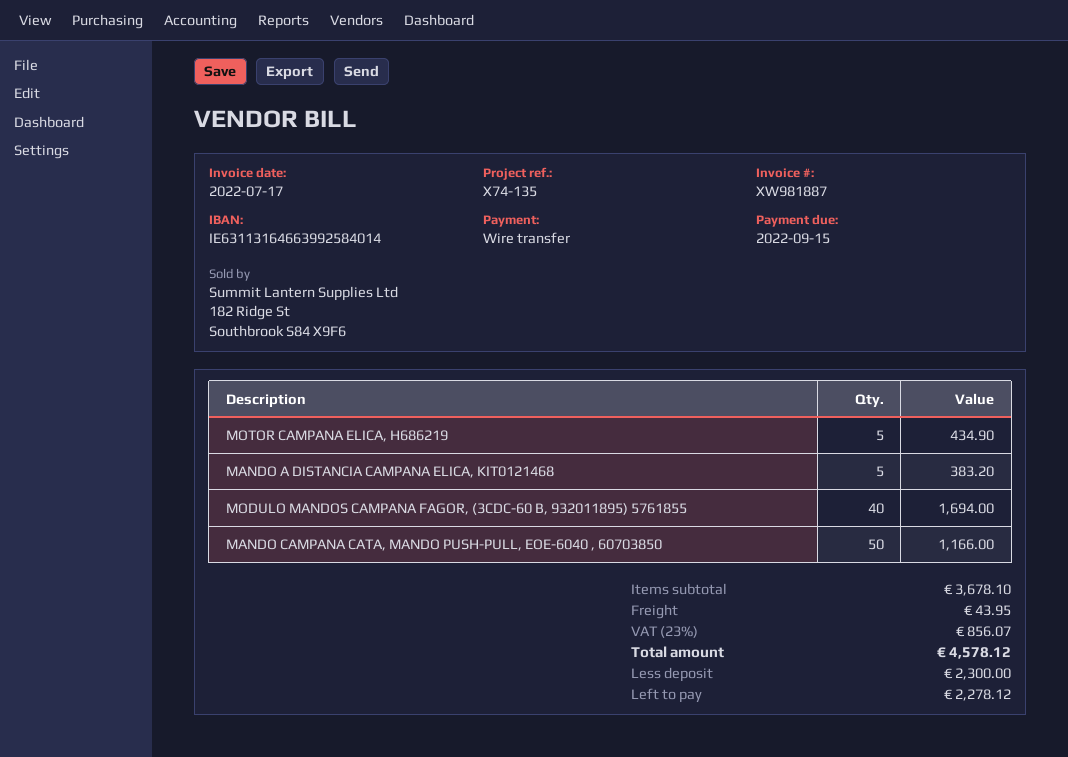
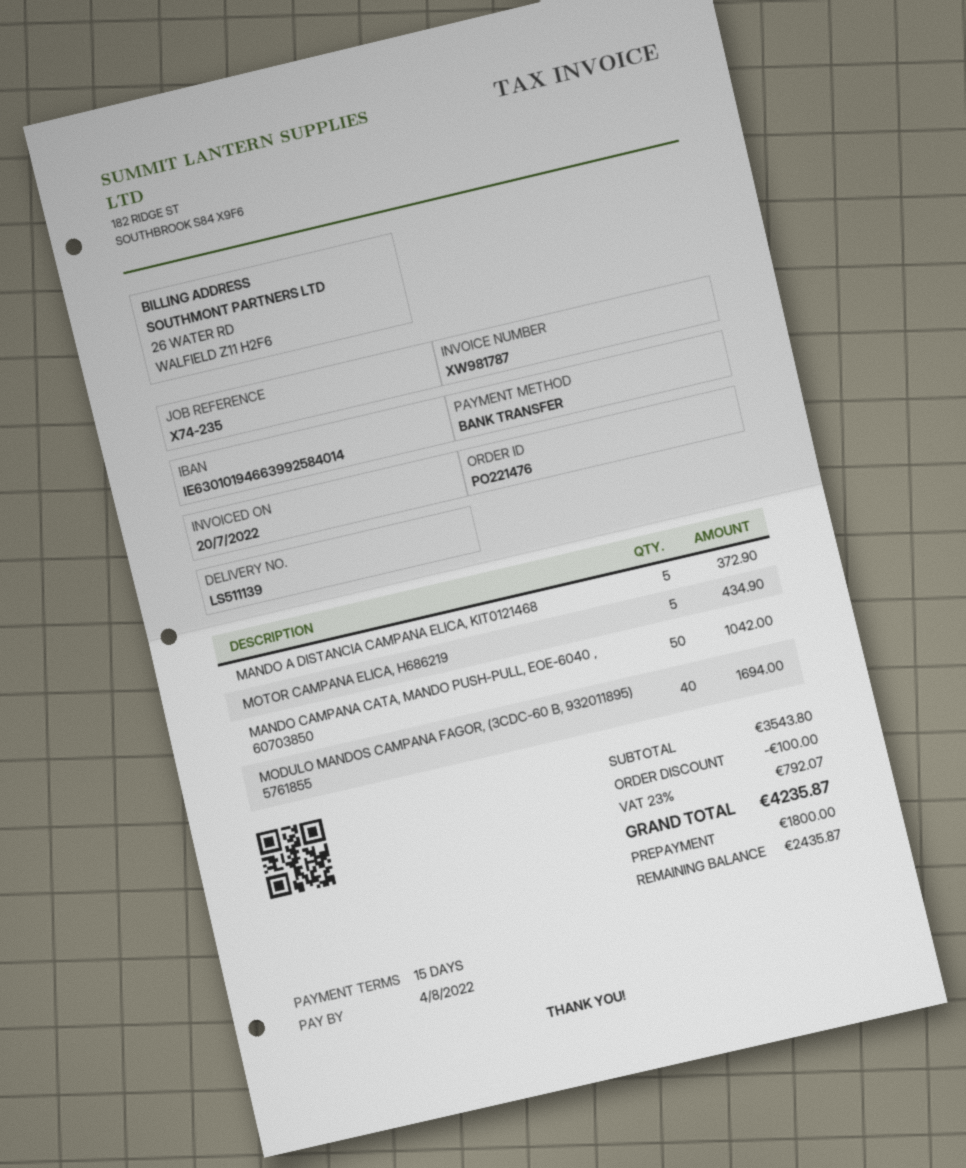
invoice number: XW981887 -> XW981787
invoice date: 2022-07-17 -> 2022-07-20
due date: 2022-09-15 -> 2022-08-04
reference: X74-135 -> X74-235
bank account: IE63113164663992584014 -> IE63010194663992584014
MANDO A DISTANCIA CAMPANA ELICA, KIT0121468: 5 for 383.20 -> 5 for 372.90
MANDO CAMPANA CATA, MANDO PUSH-PULL, EOE-6040 , 60703850: 50 for 1166.00 -> 50 for 1042.00
subtotal: 3678.10 -> 3543.80
discount: none -> 100.00
shipping: 43.95 -> none
tax: 23% = 856.07 -> 23% = 792.07
total: 4578.12 -> 4235.87
deposit: 2300.00 -> 1800.00
balance: 2278.12 -> 2435.87

